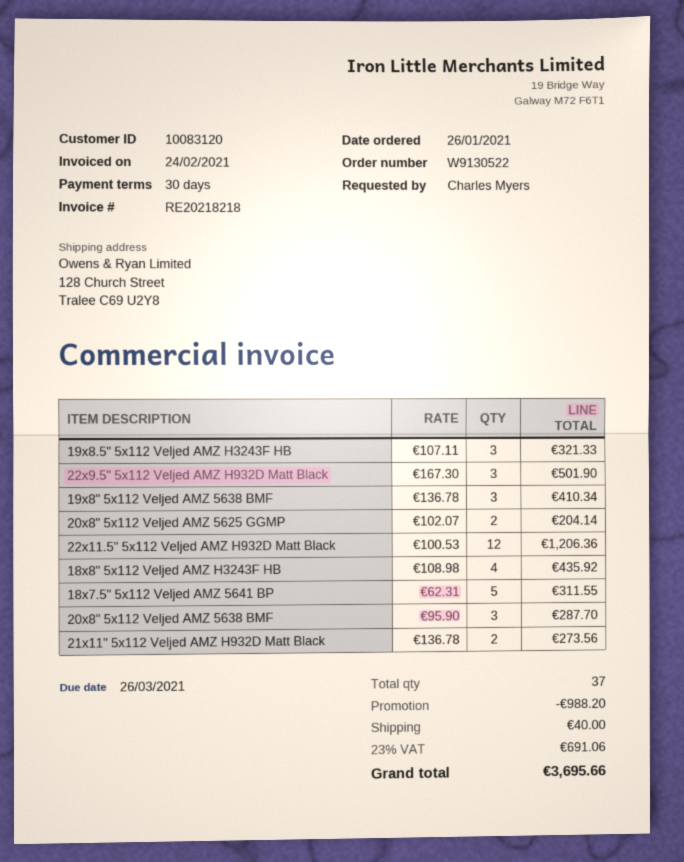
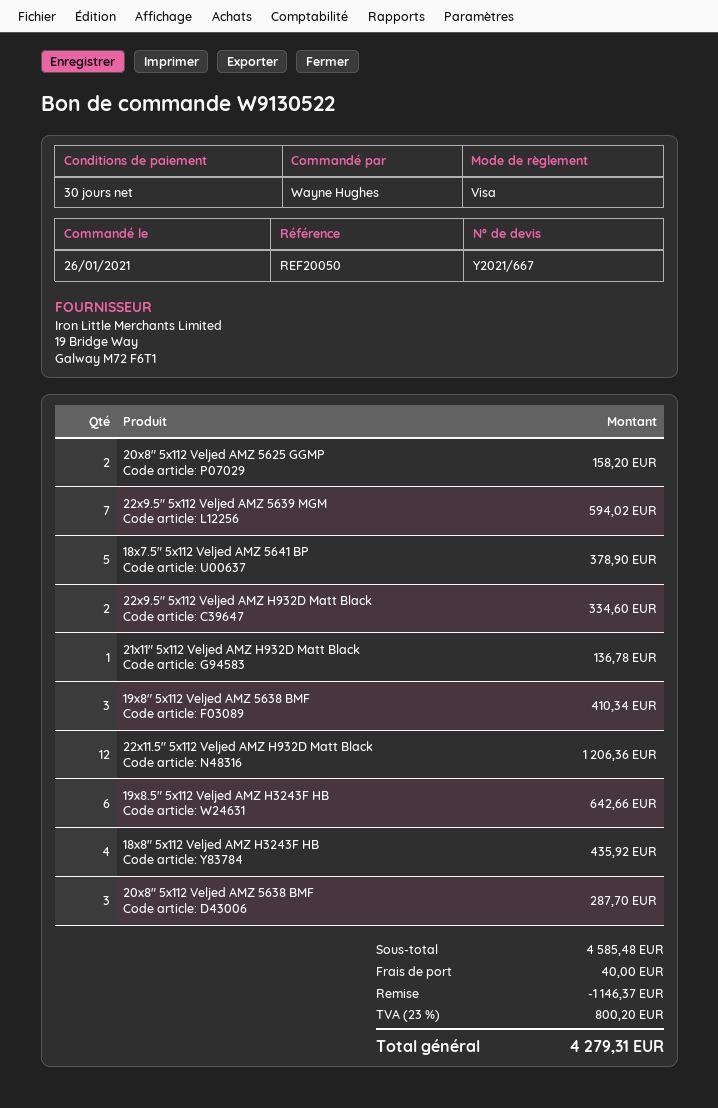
ordered by: Charles Myers -> Wayne Hughes
19x8.5" 5x112 Veljed AMZ H3243F HB: 3 for 321.33 -> 6 for 642.66
22x9.5" 5x112 Veljed AMZ H932D Matt Black: 3 for 501.90 -> 2 for 334.60
20x8" 5x112 Veljed AMZ 5625 GGMP: 2 for 204.14 -> 2 for 158.20
18x7.5" 5x112 Veljed AMZ 5641 BP: 5 for 311.55 -> 5 for 378.90
21x11" 5x112 Veljed AMZ H932D Matt Black: 2 for 273.56 -> 1 for 136.78
22x9.5" 5x112 Veljed AMZ 5639 MGM: none -> 7 for 594.02
discount: 988.20 -> 1146.37
tax: 23% = 691.06 -> 23% = 800.20
total: 3695.66 -> 4279.31

